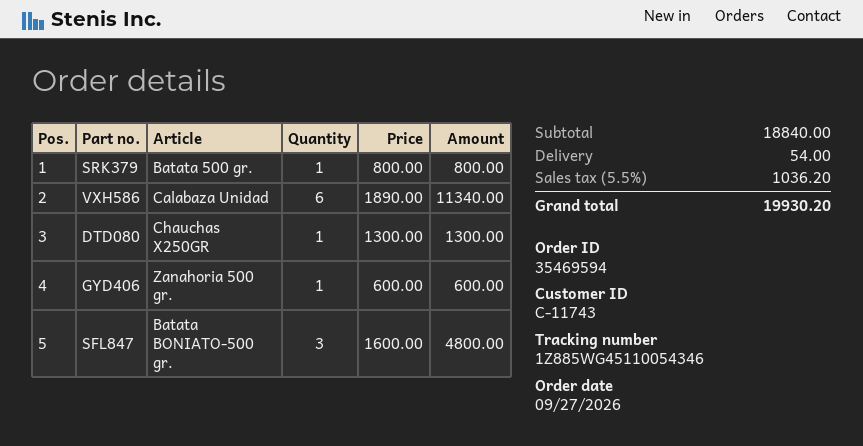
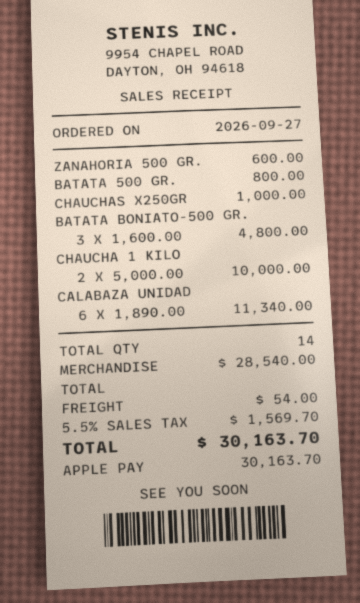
Chauchas X250GR: 1 x 1300.00 = 1300.00 -> 1 x 1000.00 = 1000.00
CHAUCHA 1 KILO: none -> 2 x 5000.00 = 10000.00
subtotal: 18840.00 -> 28540.00
tax: 5.5% = 1036.20 -> 5.5% = 1569.70
total: 19930.20 -> 30163.70

